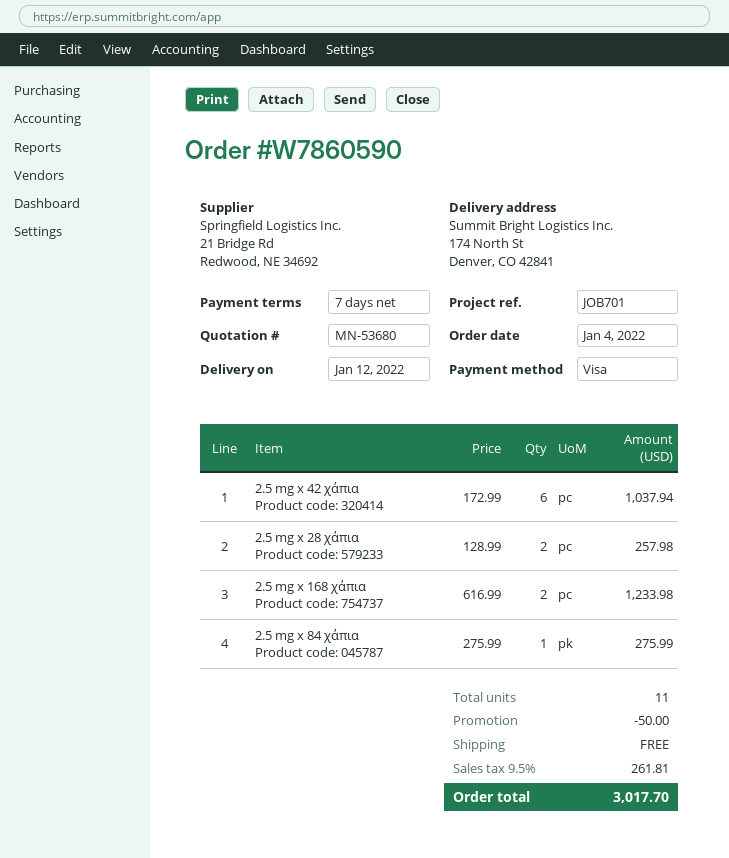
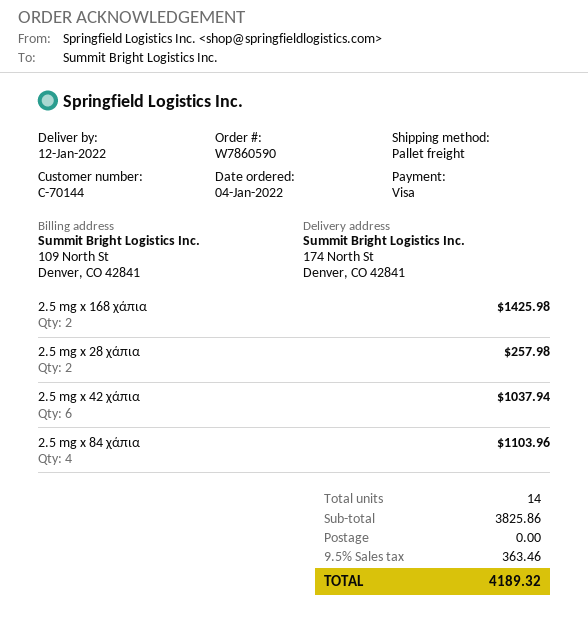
2.5 mg x 168 χάπια: 2 for 1233.98 -> 2 for 1425.98
2.5 mg x 84 χάπια: 1 for 275.99 -> 4 for 1103.96
total quantity: 11 -> 14
discount: 50.00 -> none
tax: 9.5% = 261.81 -> 9.5% = 363.46
total: 3017.70 -> 4189.32

